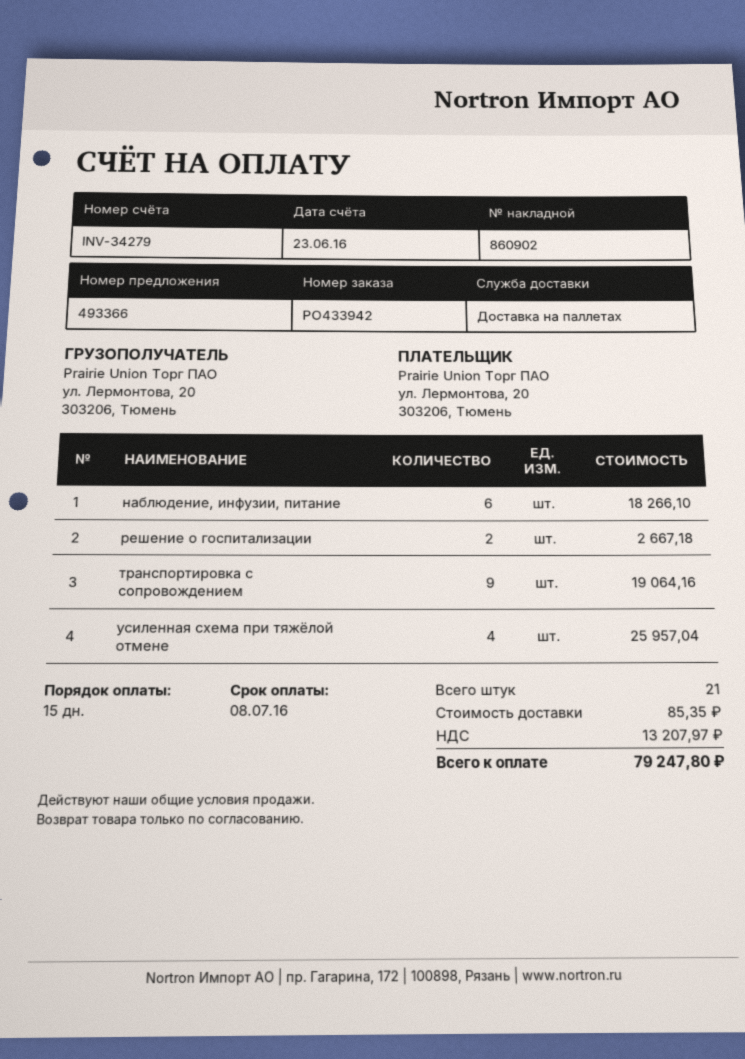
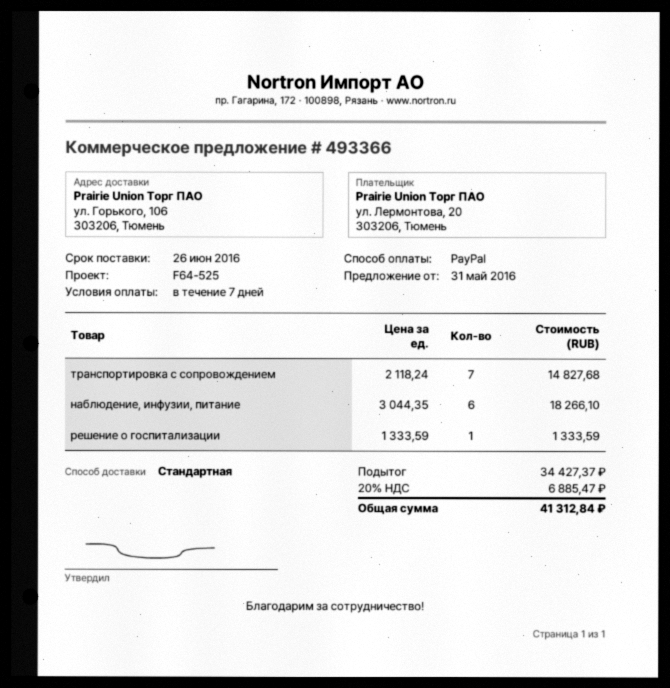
payment terms: 15 days -> 7 days
shipping method: pallet freight -> standard
ship to: ул. Лермонтова, 20, 303206, Тюмень -> ул. Горького, 106, 303206, Тюмень
решение о госпитализации: 2 for 2667.18 -> 1 for 1333.59
транспортировка с сопровождением: 9 for 19064.16 -> 7 for 14827.68
усиленная схема при тяжёлой отмене: 4 for 25957.04 -> none
shipping: 85.35 -> none
tax: 13207.97 -> 6885.47
total: 79247.80 -> 41312.84

